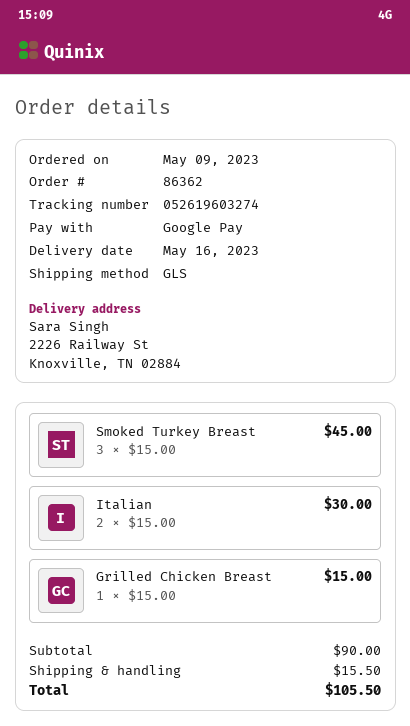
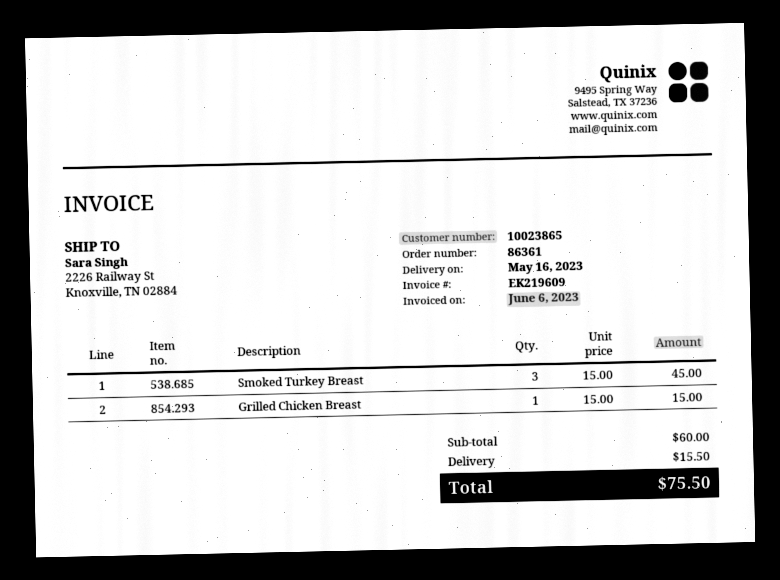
order number: 86362 -> 86361
Italian: 2 x 15.00 = 30.00 -> none
subtotal: 90.00 -> 60.00
total: 105.50 -> 75.50

